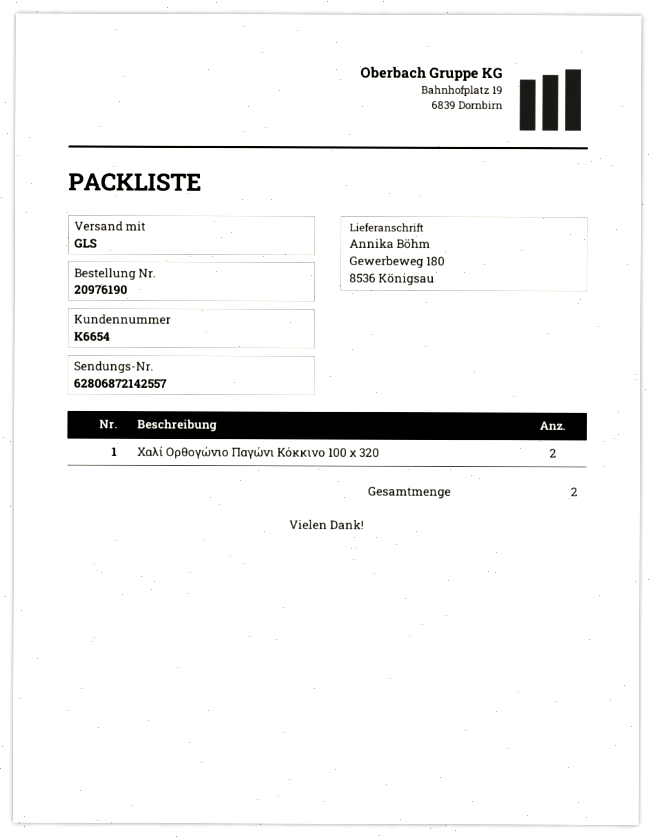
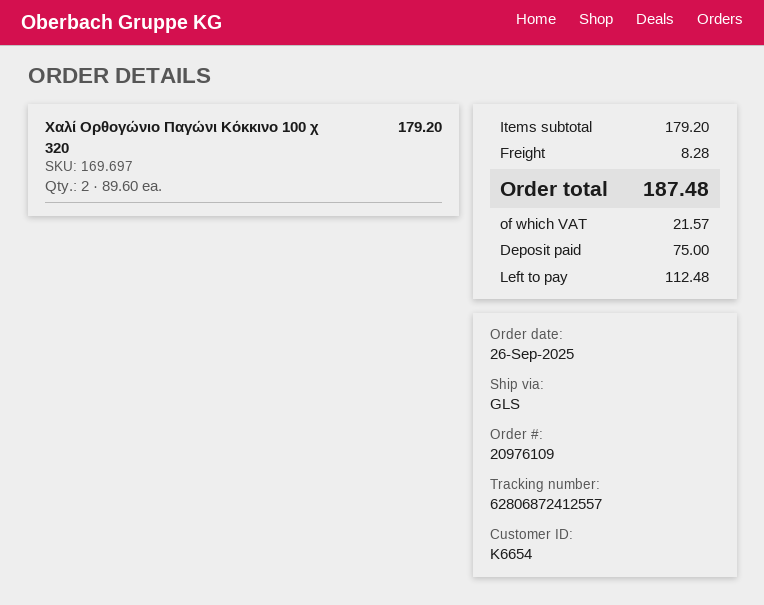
order number: 20976190 -> 20976109
tracking number: 62806872142557 -> 62806872412557

